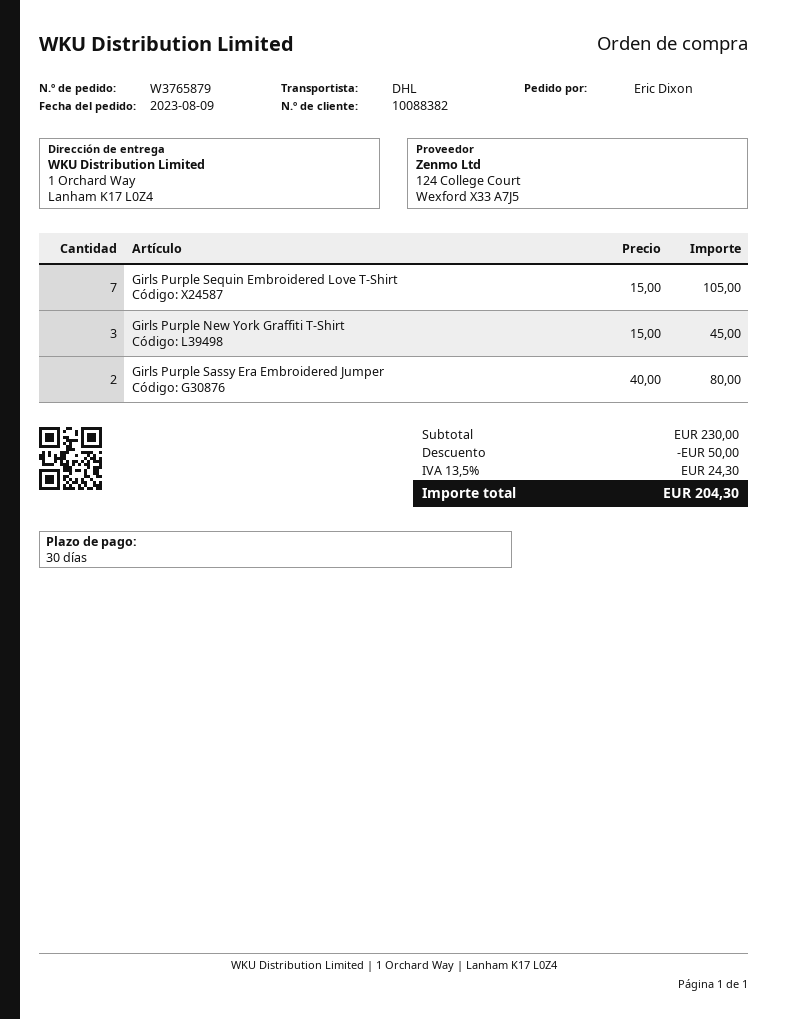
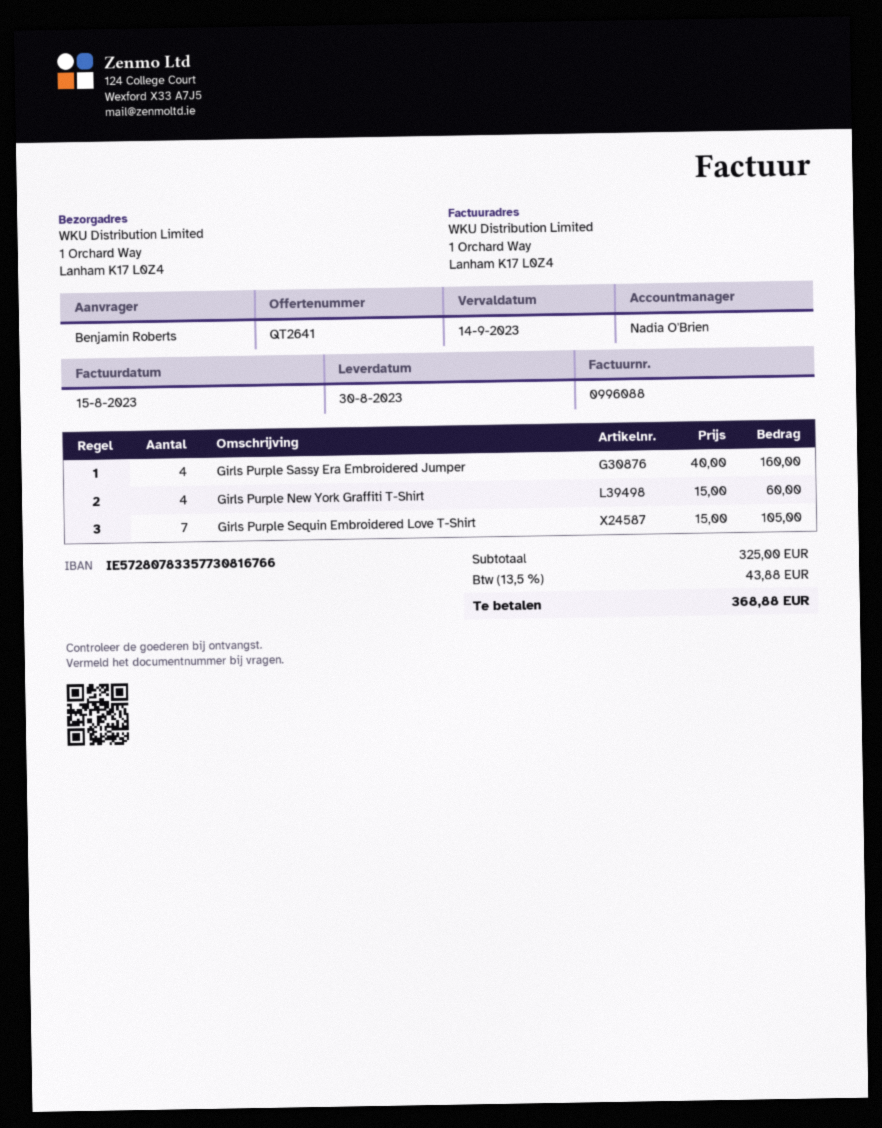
ordered by: Eric Dixon -> Benjamin Roberts
Girls Purple New York Graffiti T-Shirt: 3 x 15.00 = 45.00 -> 4 x 15.00 = 60.00
Girls Purple Sassy Era Embroidered Jumper: 2 x 40.00 = 80.00 -> 4 x 40.00 = 160.00
subtotal: 230.00 -> 325.00
discount: 50.00 -> none
tax: 13.5% = 24.30 -> 13.5% = 43.88
total: 204.30 -> 368.88

